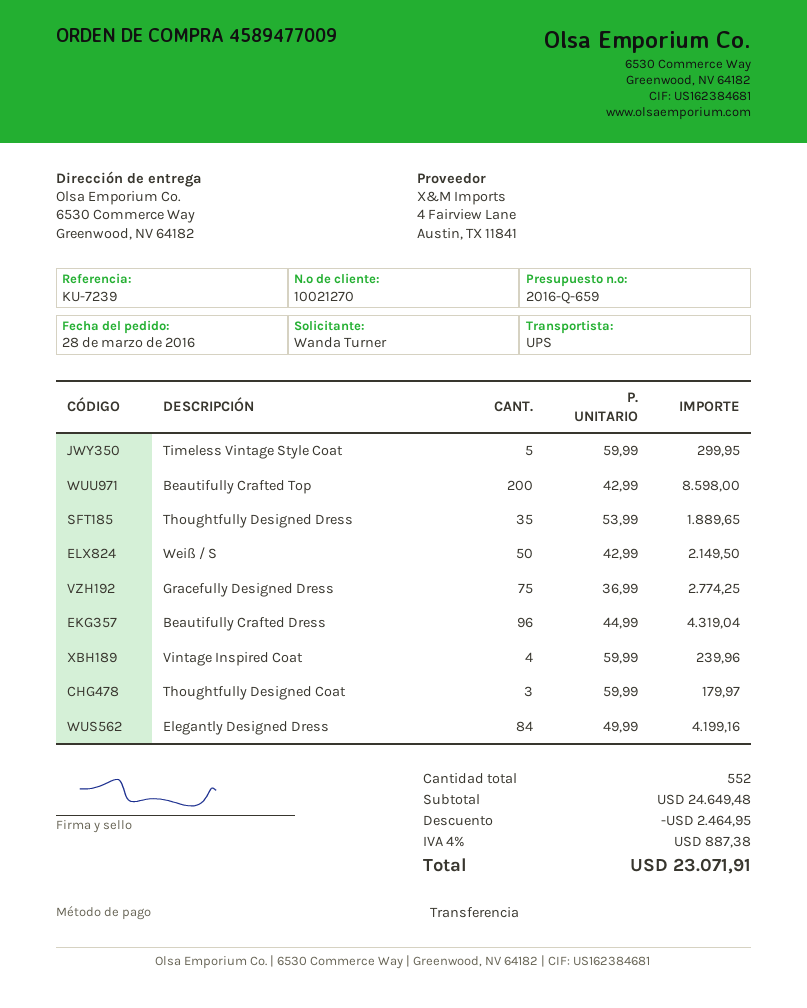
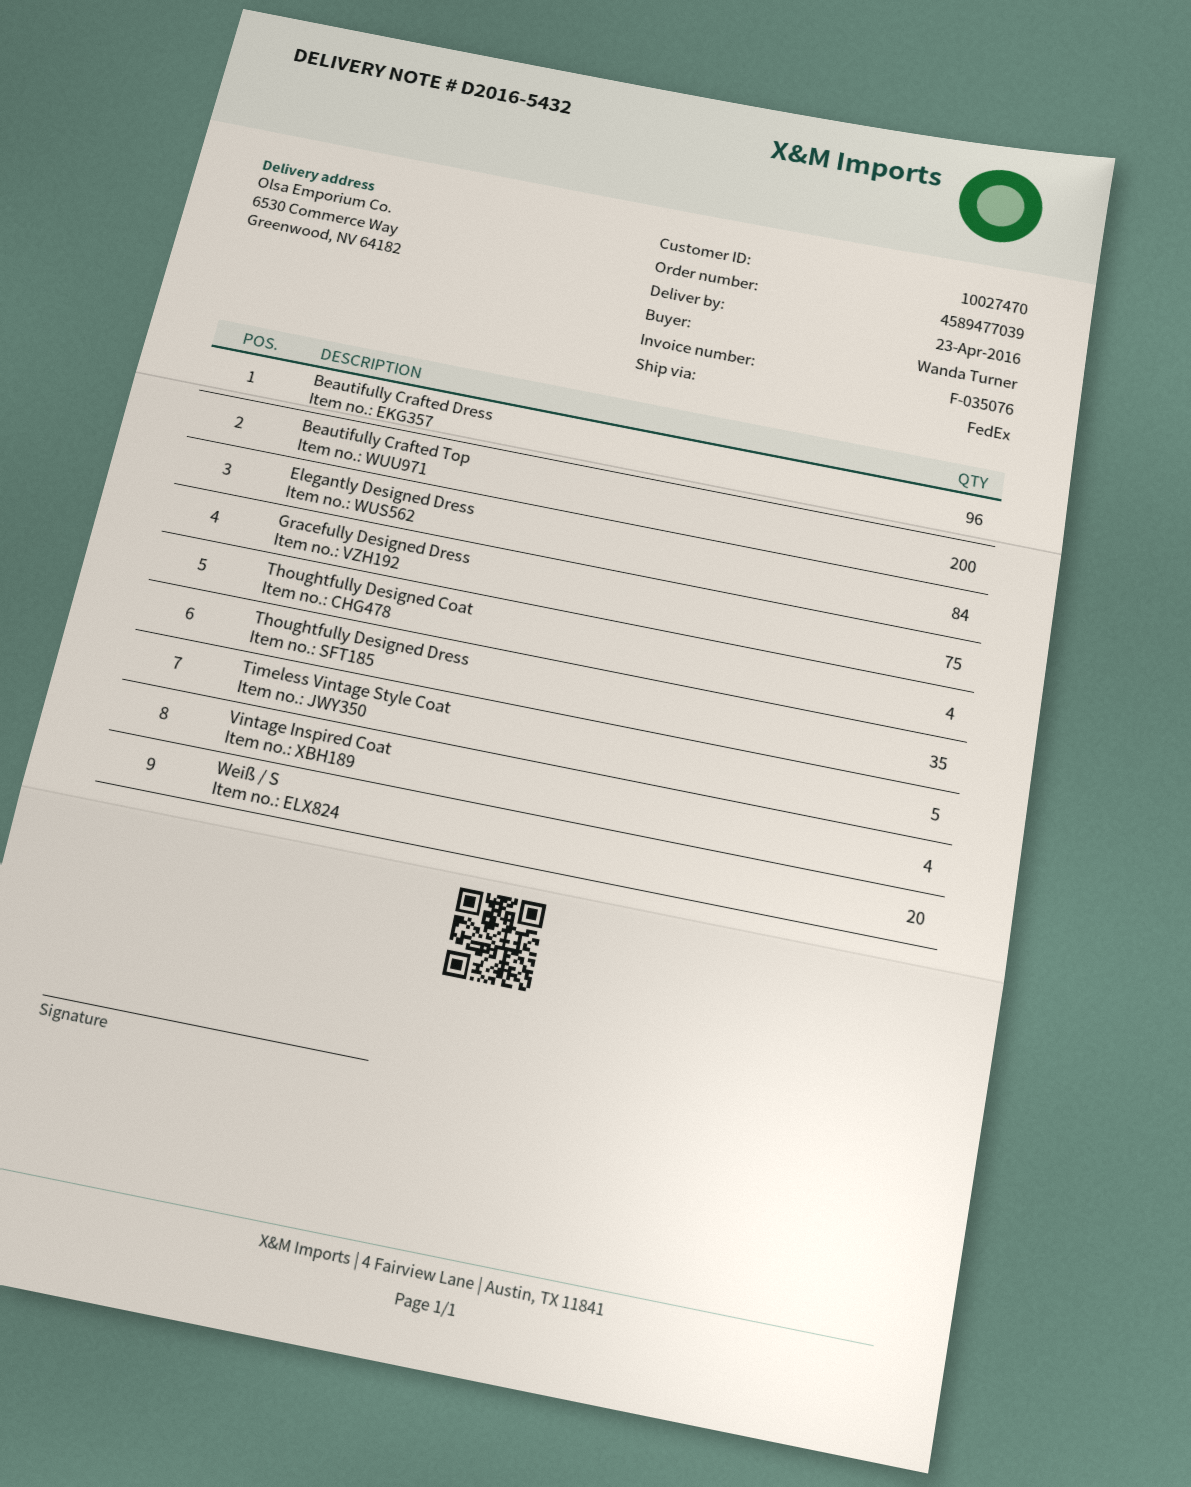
order number: 4589477009 -> 4589477039
customer number: 10021270 -> 10027470
shipping method: UPS -> FedEx
Weiß / S: 50 -> 20
Thoughtfully Designed Coat: 3 -> 4

